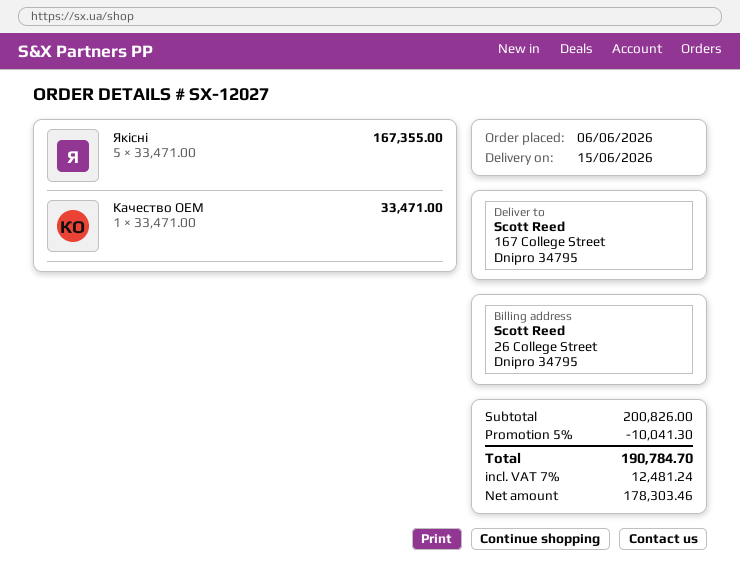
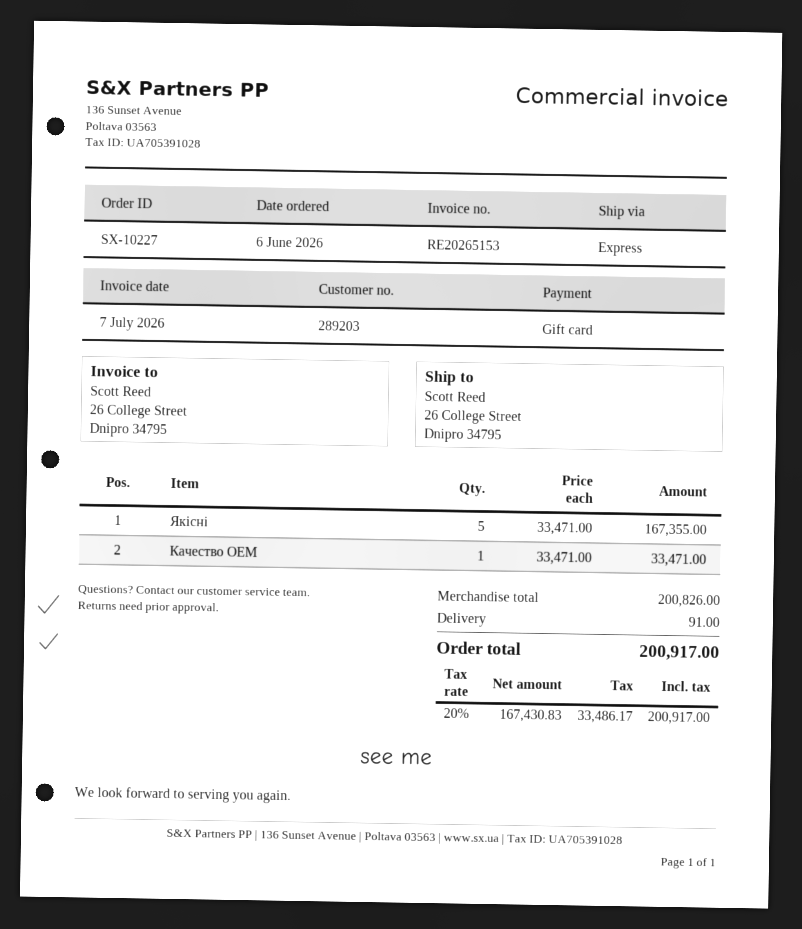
order number: SX-12027 -> SX-10227
ship to: 167 College Street, Dnipro 34795 -> 26 College Street, Dnipro 34795
discount: 5% = 10041.30 -> none
shipping: none -> 91.00
net: 178303.46 -> 167430.83
tax: 7% = 12481.24 -> 20% = 33486.17
total: 190784.70 -> 200917.00

